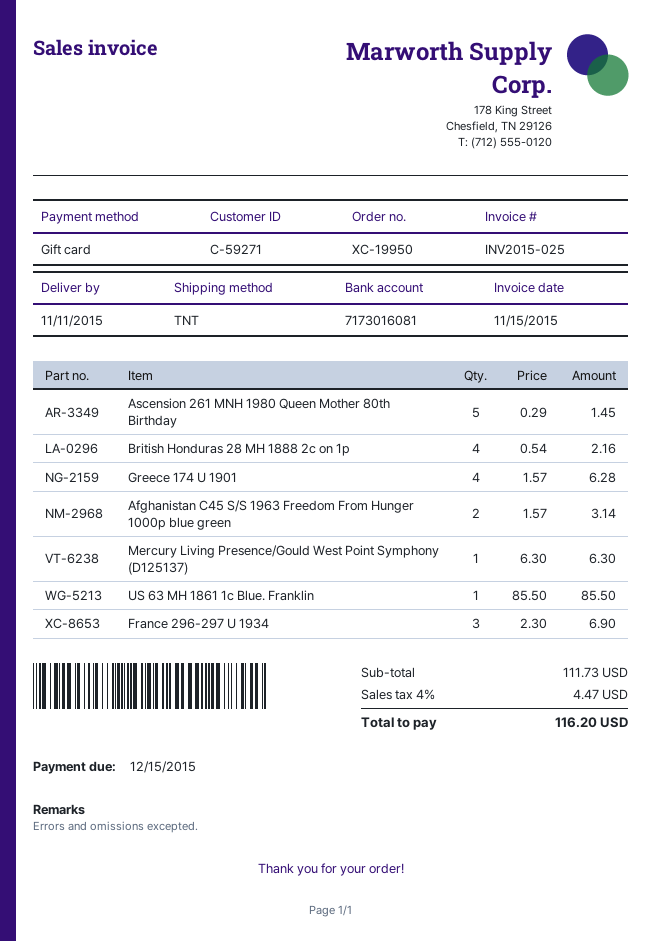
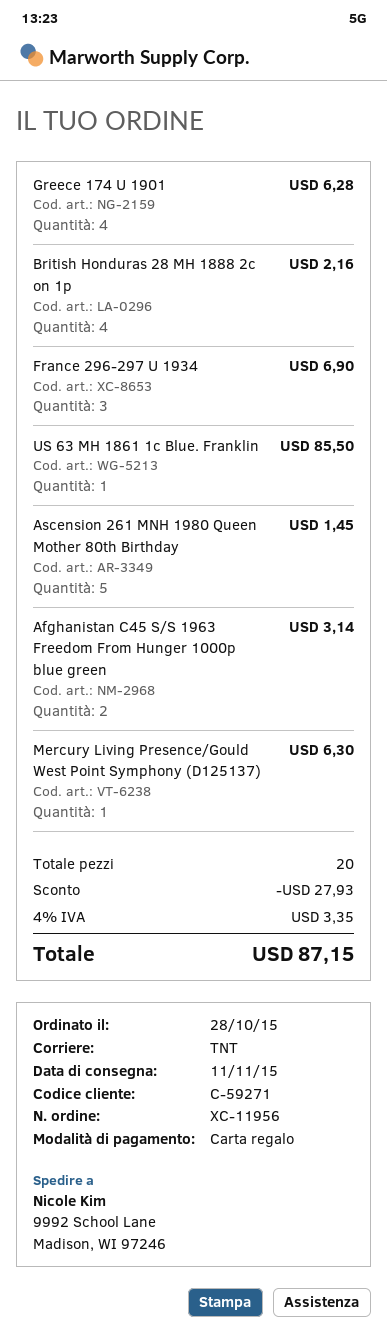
order number: XC-19950 -> XC-11956
discount: none -> 27.93
tax: 4% = 4.47 -> 4% = 3.35
total: 116.20 -> 87.15

